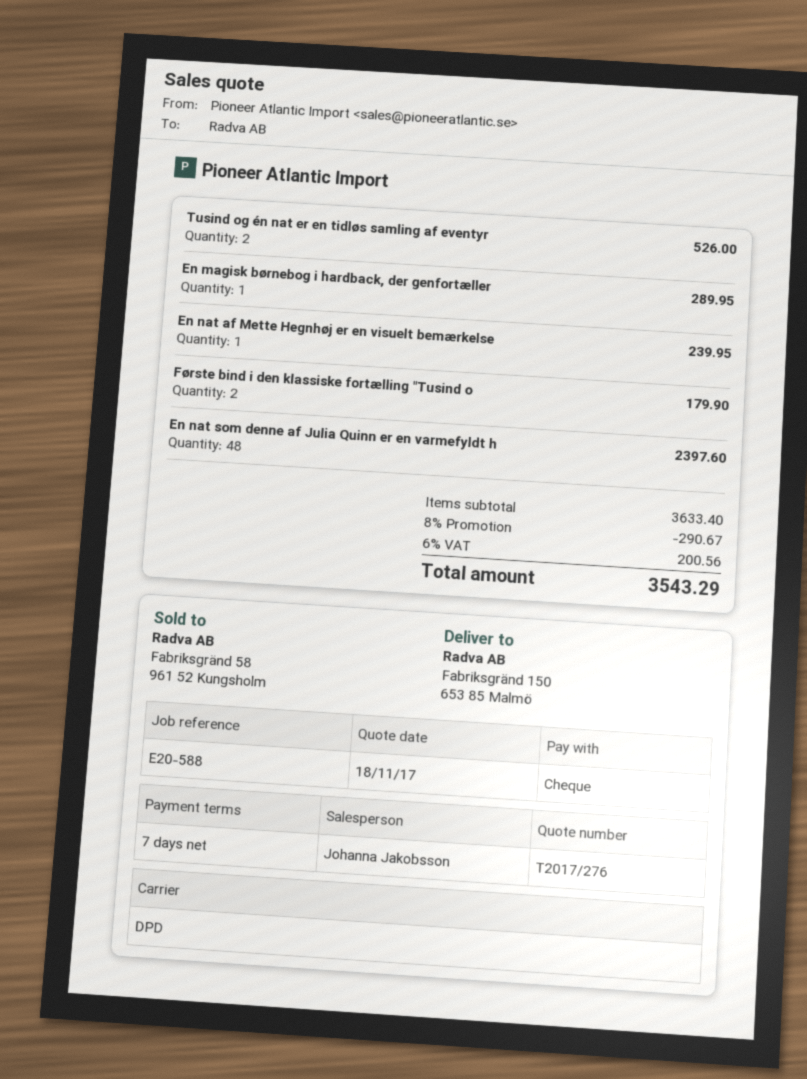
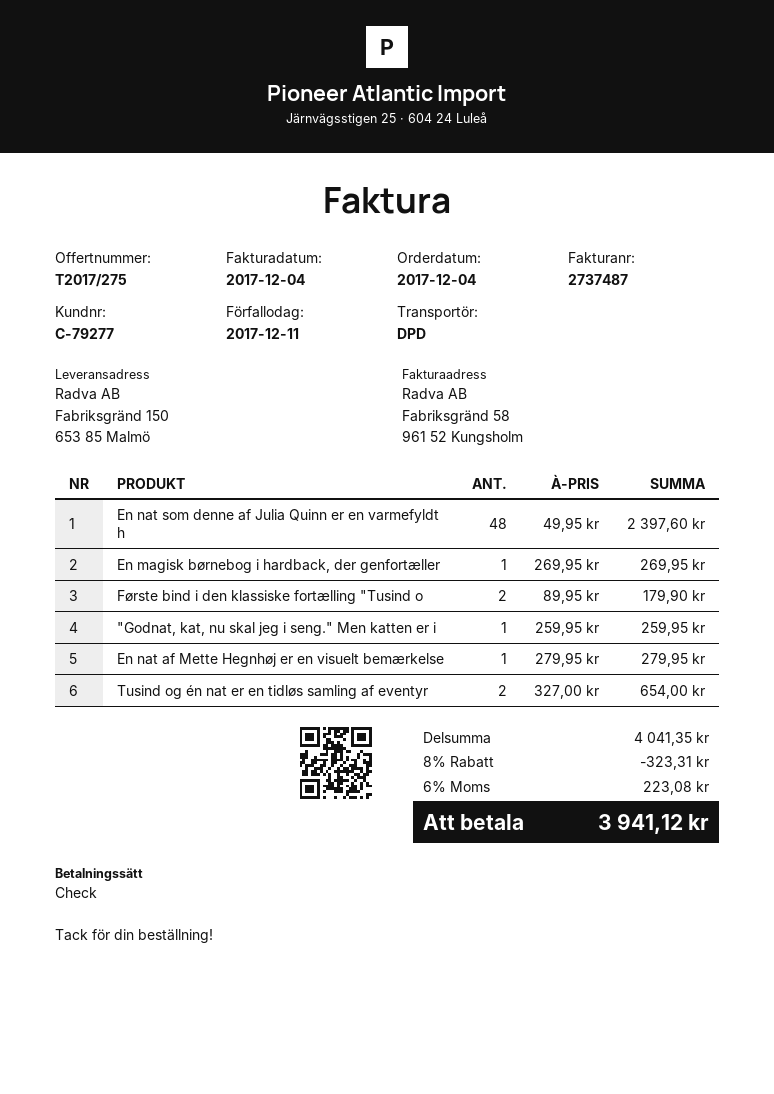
quote number: T2017/276 -> T2017/275
Tusind og én nat er en tidløs samling af eventyr: 2 for 526.00 -> 2 for 654.00
En magisk børnebog i hardback, der genfortæller: 1 for 289.95 -> 1 for 269.95
En nat af Mette Hegnhøj er en visuelt bemærkelse: 1 for 239.95 -> 1 for 279.95
"Godnat, kat, nu skal jeg i seng." Men katten er i: none -> 1 for 259.95
subtotal: 3633.40 -> 4041.35
discount: 8% = 290.67 -> 8% = 323.31
tax: 6% = 200.56 -> 6% = 223.08
total: 3543.29 -> 3941.12

